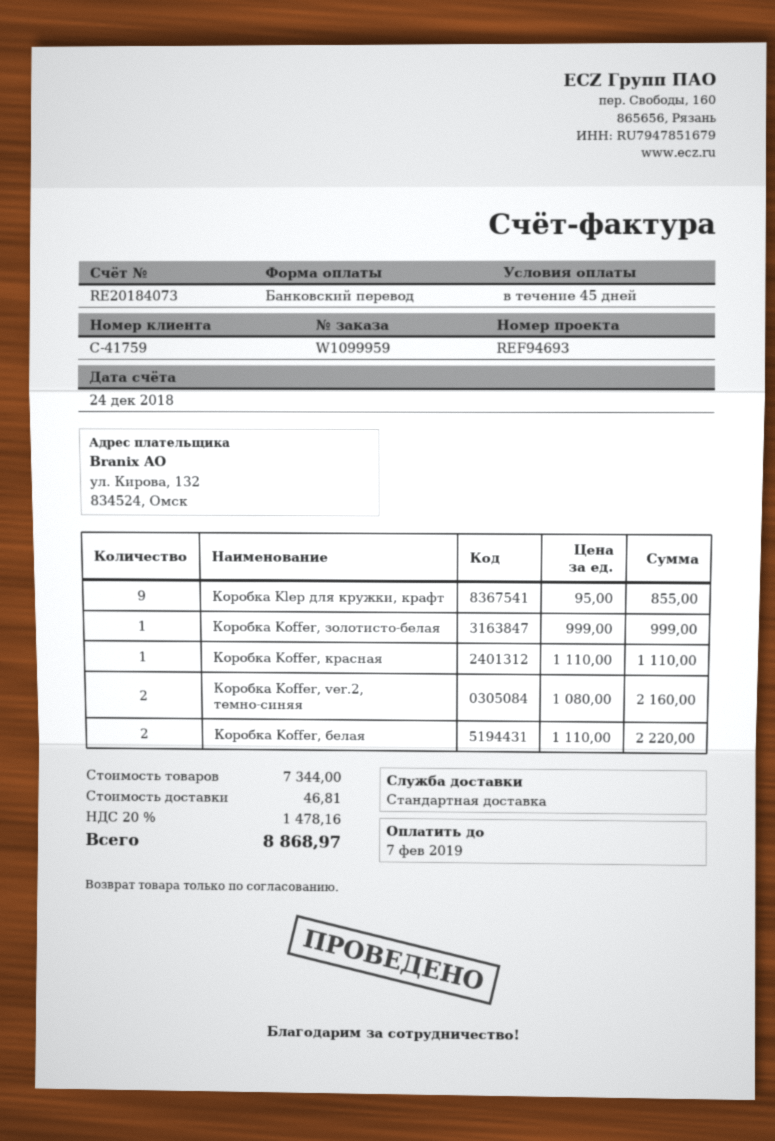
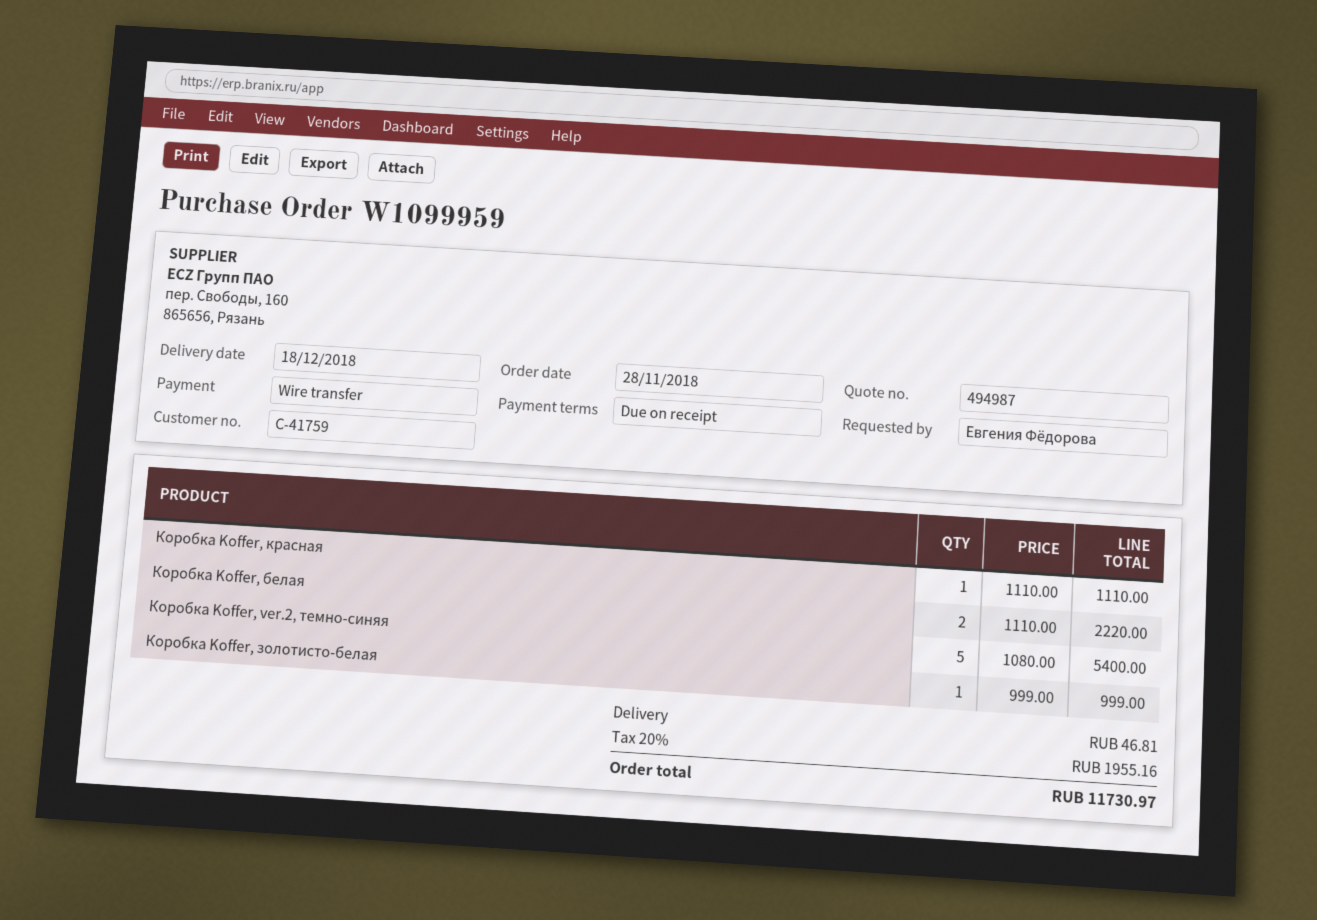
payment terms: 45 days -> on receipt
Коробка Klep для кружки, крафт: 9 x 95.00 = 855.00 -> none
Коробка Koffer, ver.2, темно-синяя: 2 x 1080.00 = 2160.00 -> 5 x 1080.00 = 5400.00
tax: 20% = 1478.16 -> 20% = 1955.16
total: 8868.97 -> 11730.97

